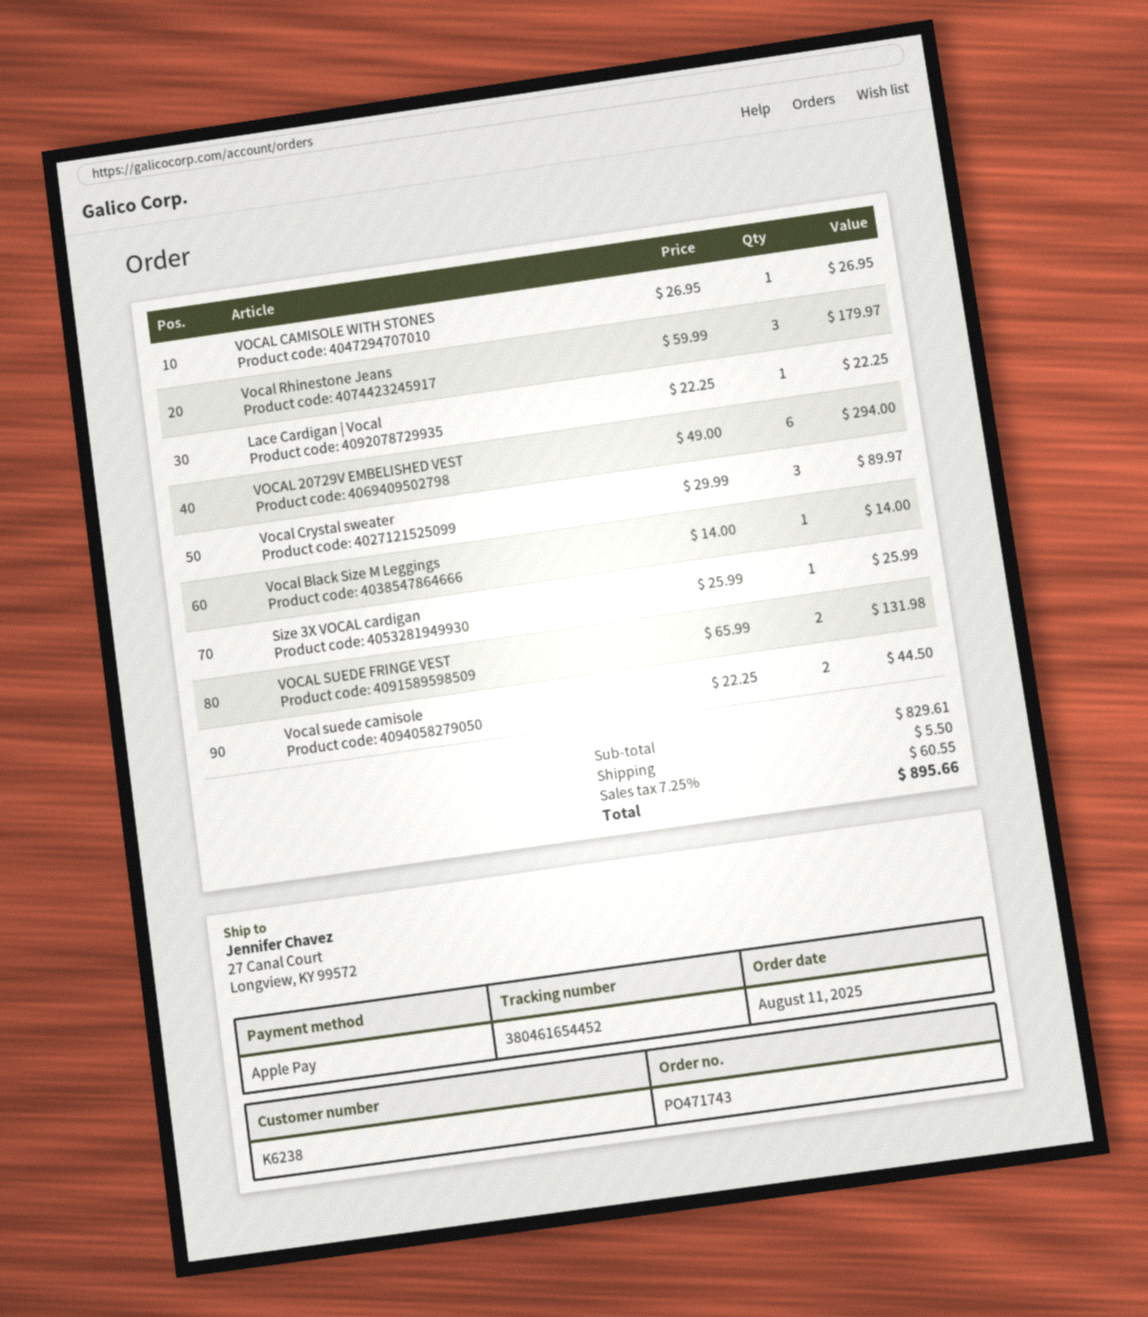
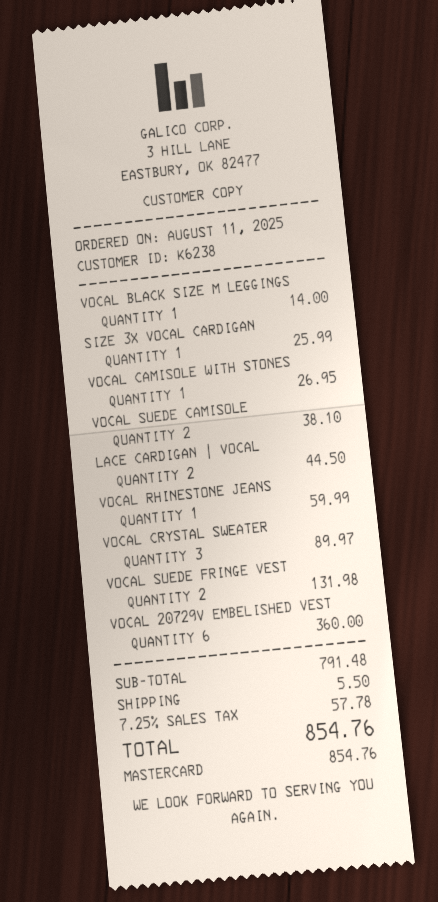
payment method: Apple Pay -> Mastercard
Vocal Rhinestone Jeans: 3 for 179.97 -> 1 for 59.99
Lace Cardigan | Vocal: 1 for 22.25 -> 2 for 44.50
VOCAL 20729V EMBELISHED VEST: 6 for 294.00 -> 6 for 360.00
Vocal suede camisole: 2 for 44.50 -> 2 for 38.10
subtotal: 829.61 -> 791.48
tax: 7.25% = 60.55 -> 7.25% = 57.78
total: 895.66 -> 854.76

